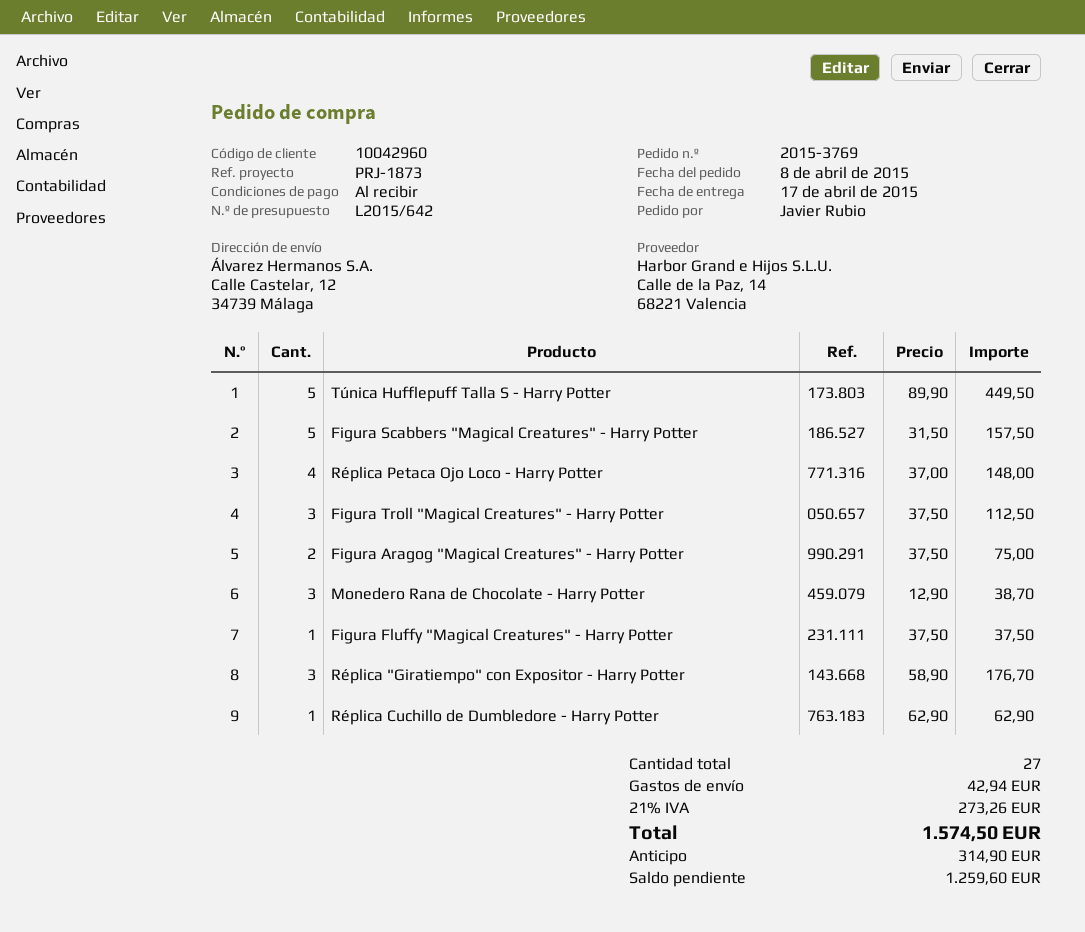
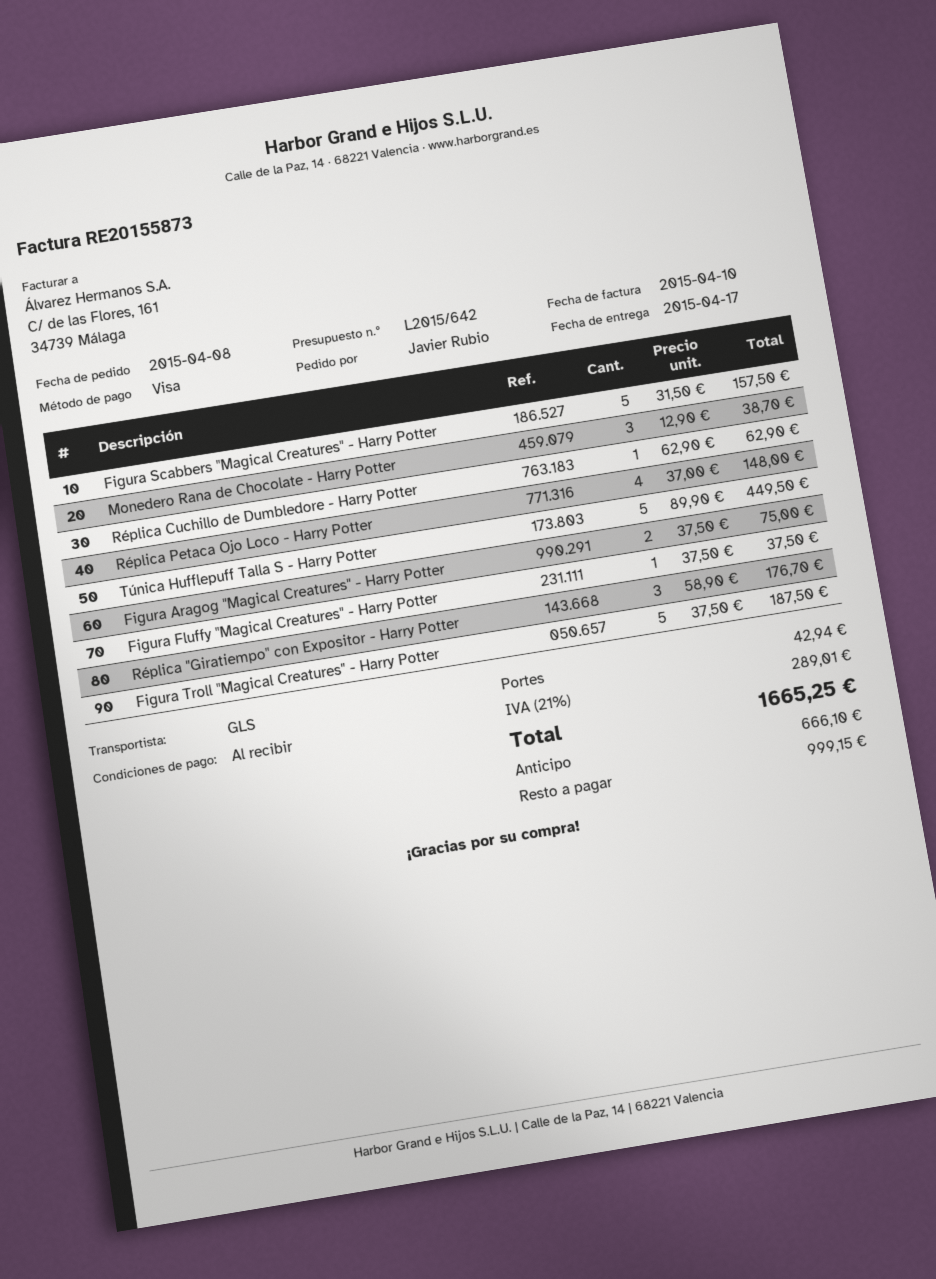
Figura Troll "Magical Creatures" - Harry Potter: 3 x 37.50 = 112.50 -> 5 x 37.50 = 187.50
tax: 21% = 273.26 -> 21% = 289.01
total: 1574.50 -> 1665.25
deposit: 314.90 -> 666.10
balance: 1259.60 -> 999.15

